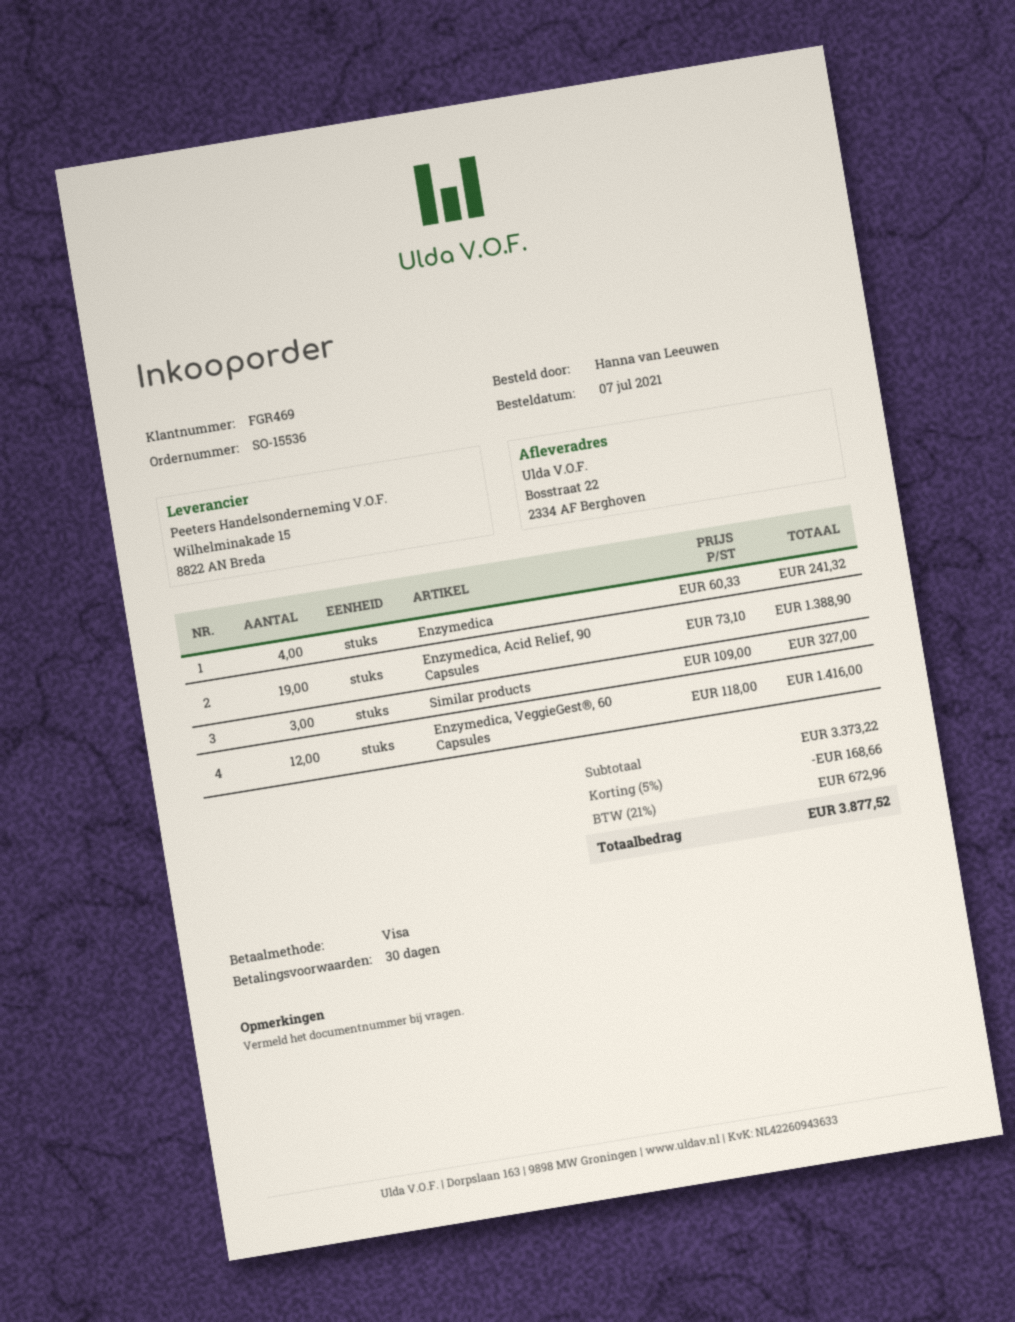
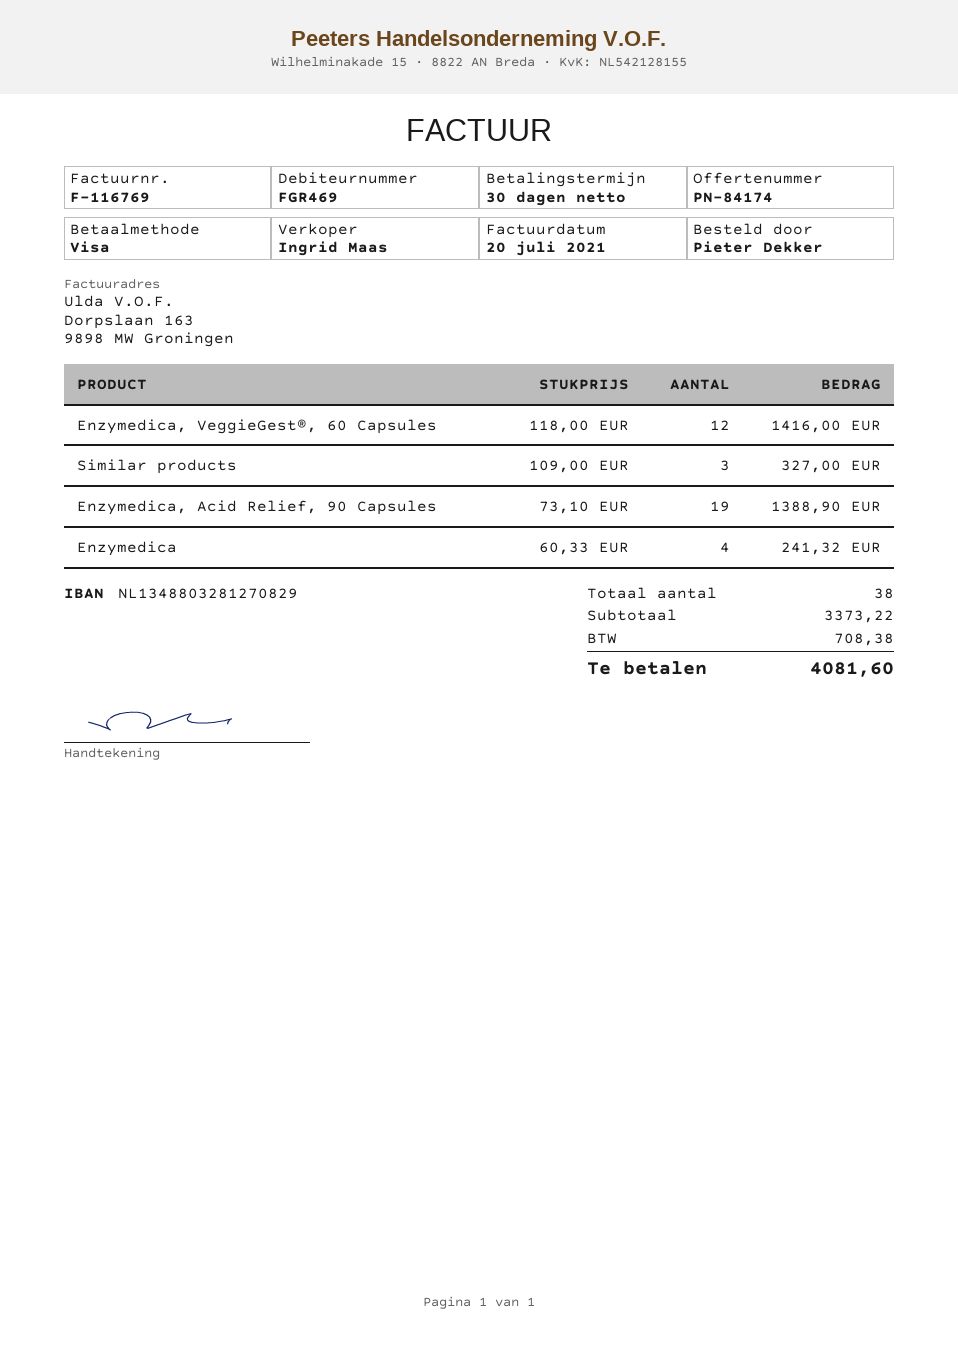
ordered by: Hanna van Leeuwen -> Pieter Dekker
discount: 5% = 168.66 -> none
tax: 672.96 -> 708.38
total: 3877.52 -> 4081.60

